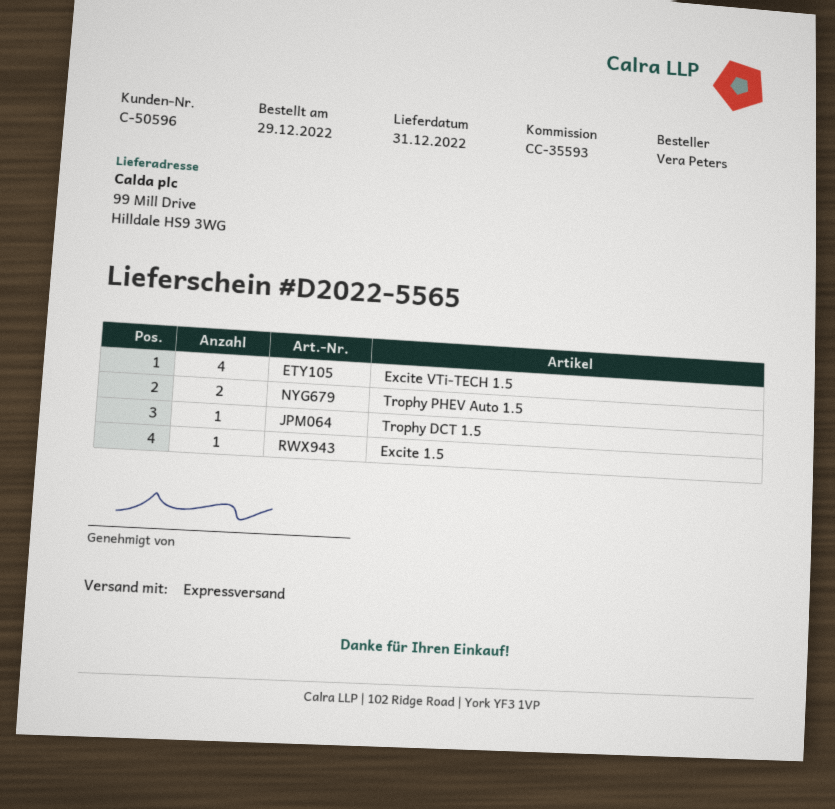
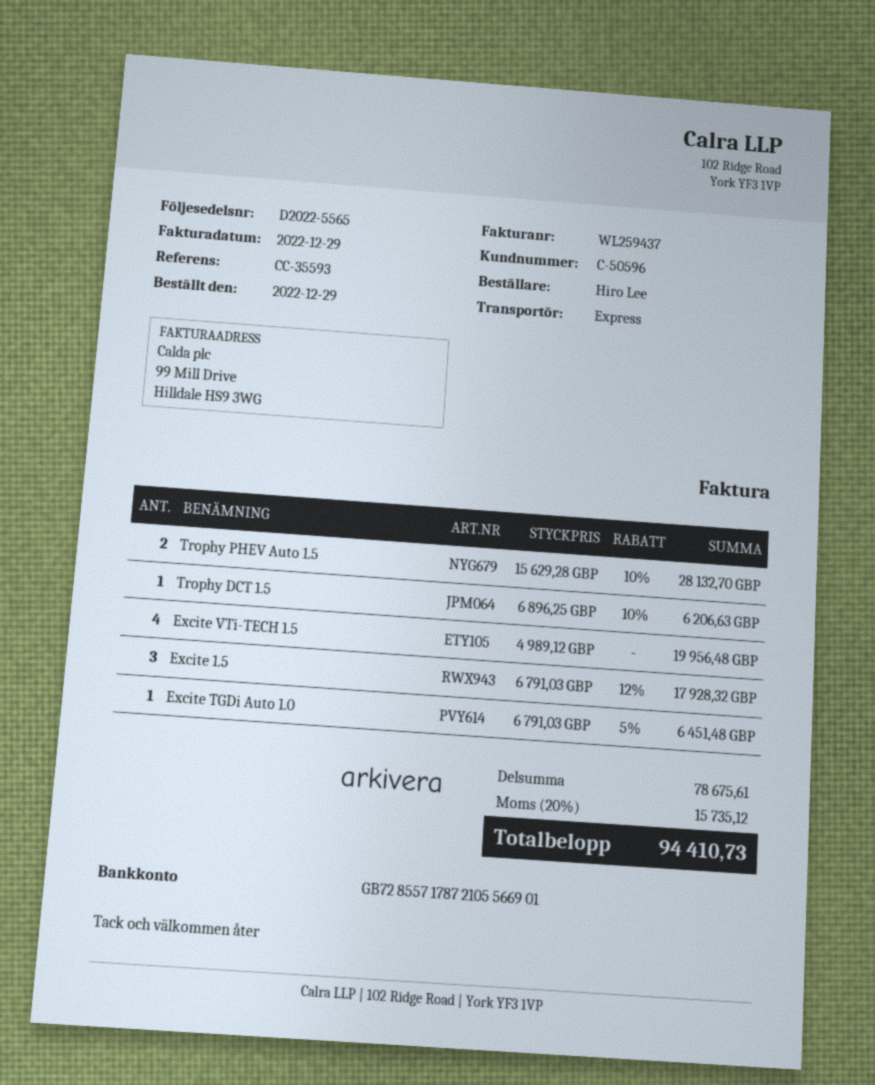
ordered by: Vera Peters -> Hiro Lee
Excite 1.5: 1 -> 3
Excite TGDi Auto 1.0: none -> 1

